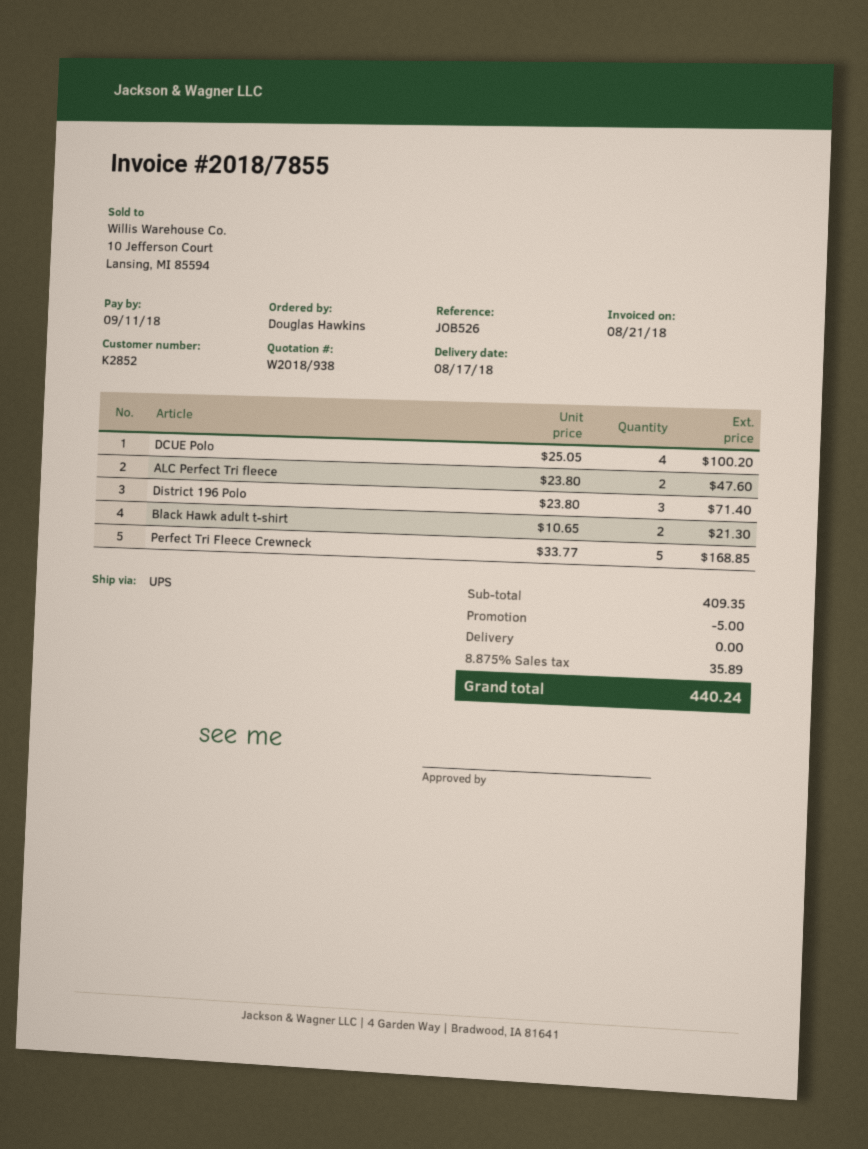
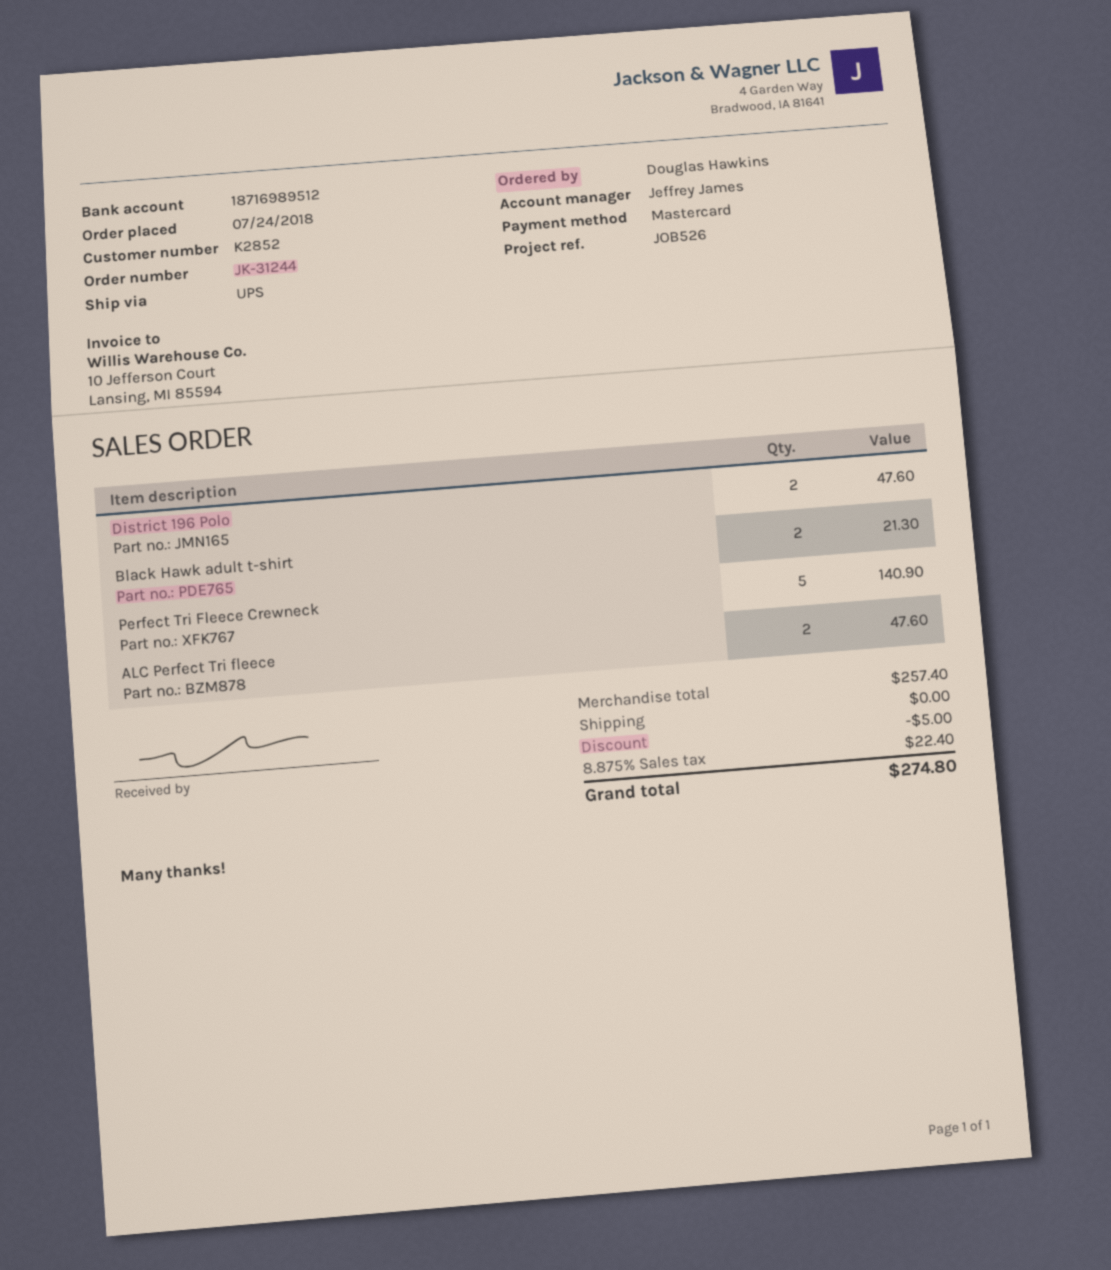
DCUE Polo: 4 for 100.20 -> none
District 196 Polo: 3 for 71.40 -> 2 for 47.60
Perfect Tri Fleece Crewneck: 5 for 168.85 -> 5 for 140.90
subtotal: 409.35 -> 257.40
tax: 8.875% = 35.89 -> 8.875% = 22.40
total: 440.24 -> 274.80

